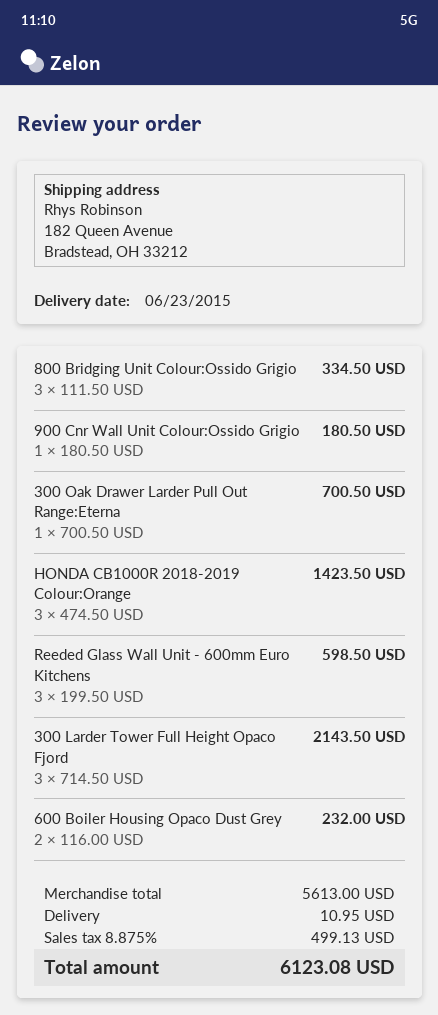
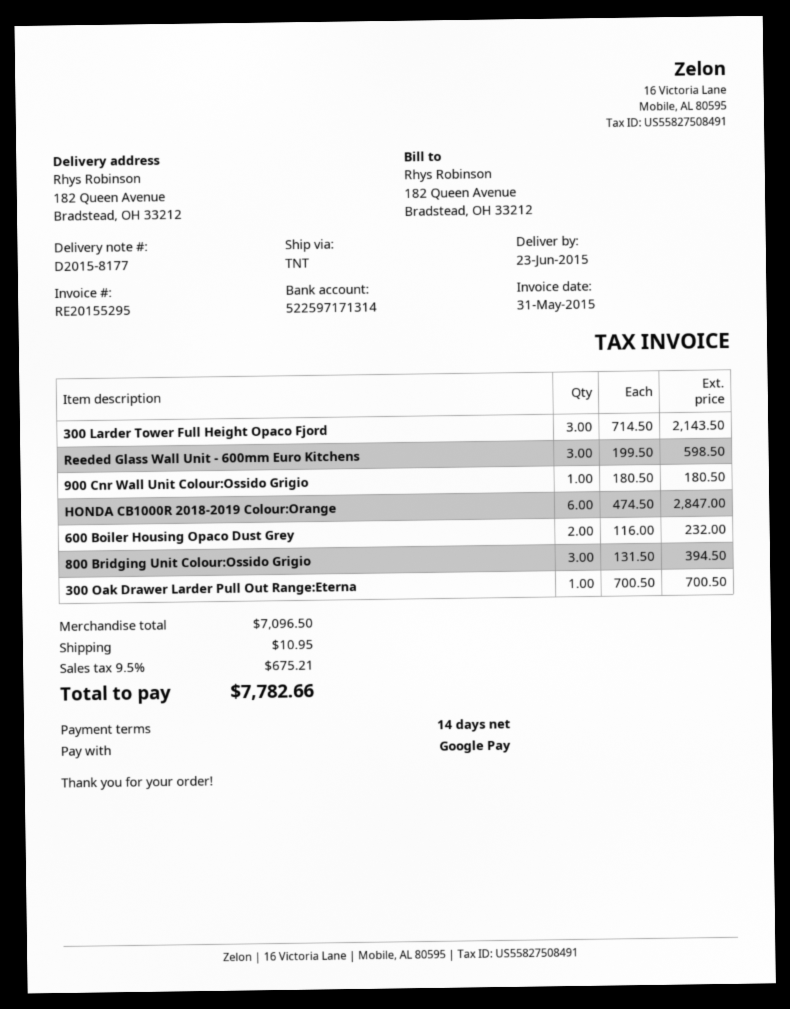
800 Bridging Unit Colour:Ossido Grigio: 3 x 111.50 = 334.50 -> 3 x 131.50 = 394.50
HONDA CB1000R 2018-2019 Colour:Orange: 3 x 474.50 = 1423.50 -> 6 x 474.50 = 2847.00
subtotal: 5613.00 -> 7096.50
tax: 8.875% = 499.13 -> 9.5% = 675.21
total: 6123.08 -> 7782.66

